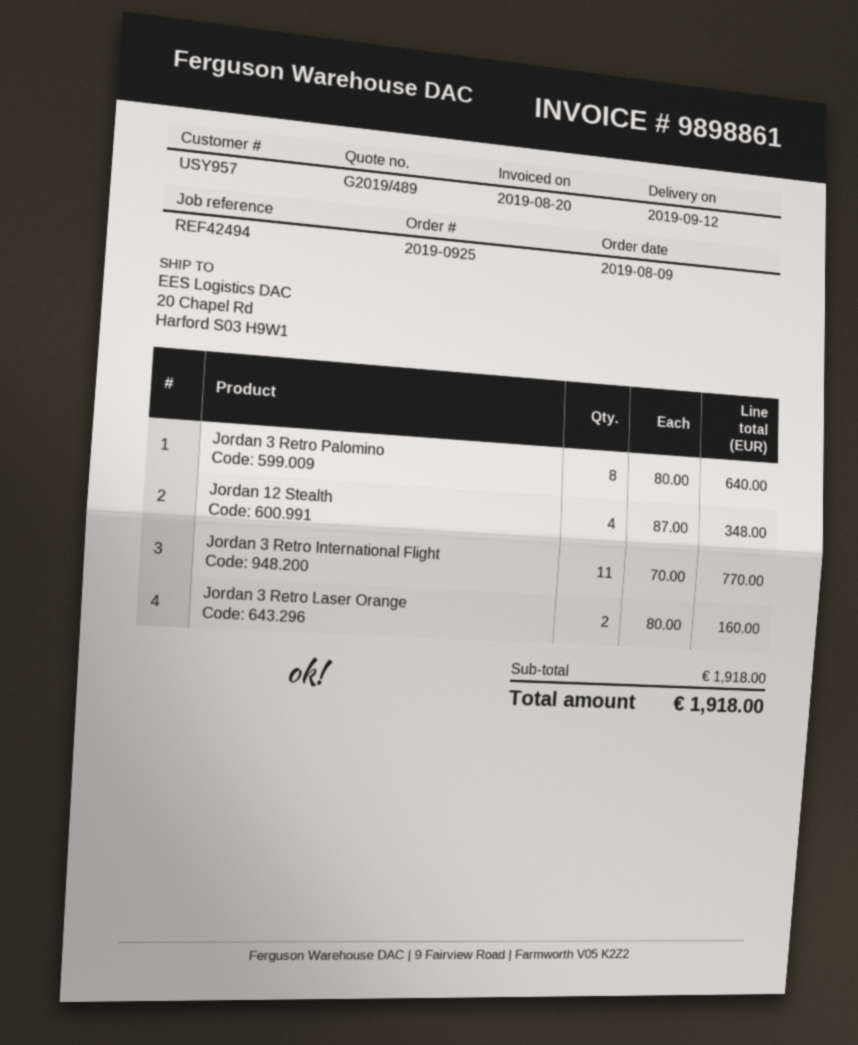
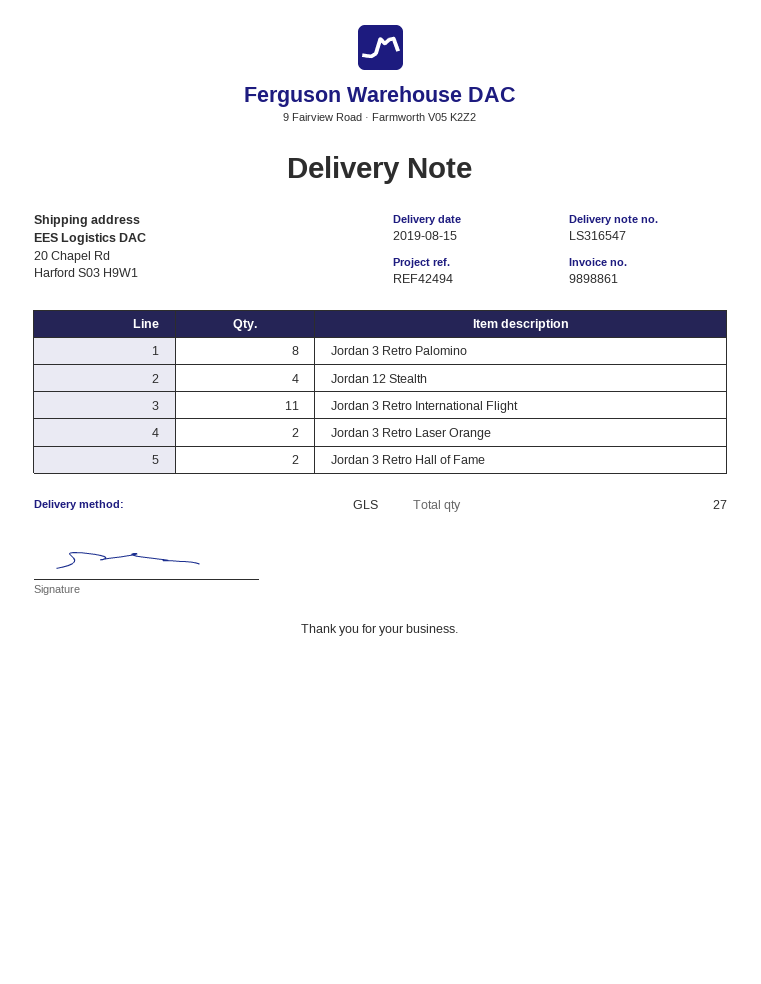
delivery date: 2019-09-12 -> 2019-08-15
Jordan 3 Retro Hall of Fame: none -> 2

